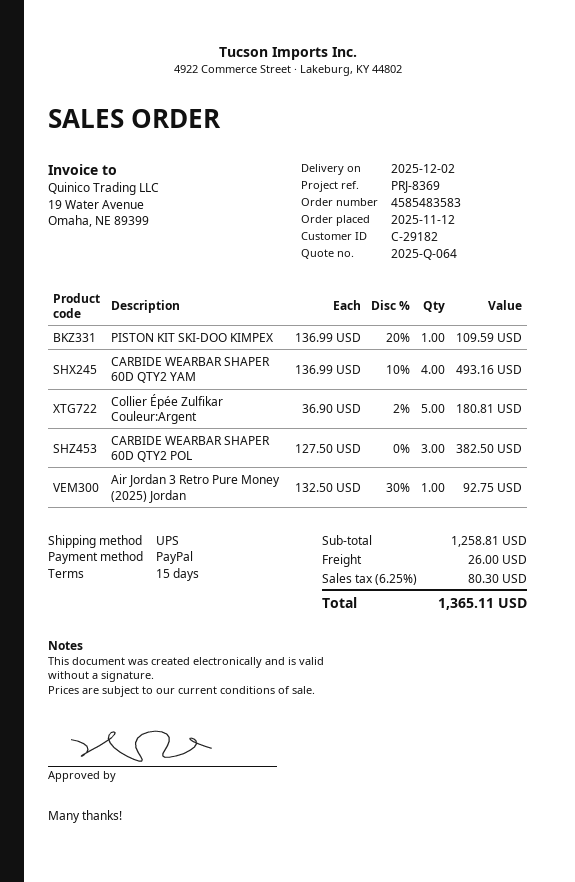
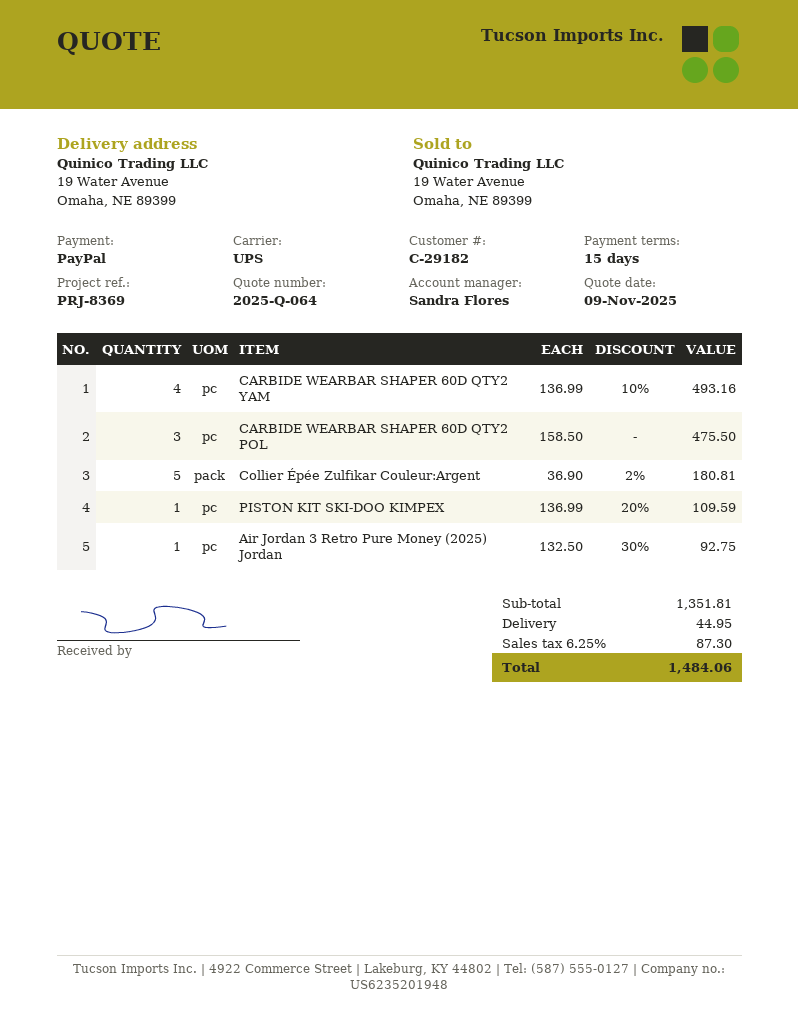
CARBIDE WEARBAR SHAPER 60D QTY2 POL: 3 x 127.50 = 382.50 -> 3 x 158.50 = 475.50
subtotal: 1258.81 -> 1351.81
shipping: 26.00 -> 44.95
tax: 6.25% = 80.30 -> 6.25% = 87.30
total: 1365.11 -> 1484.06

